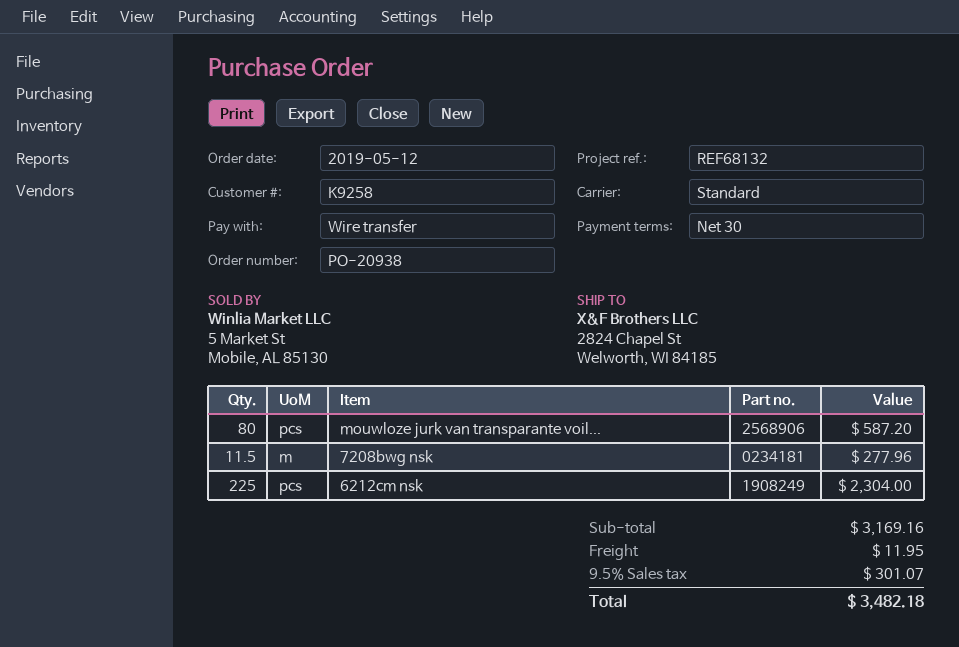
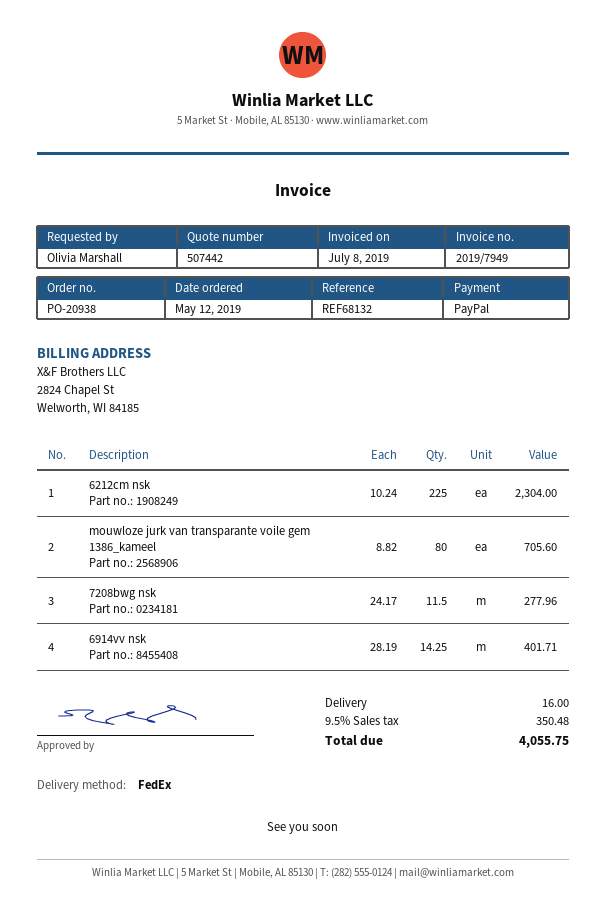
payment method: bank transfer -> PayPal
shipping method: standard -> FedEx
mouwloze jurk van transparante voil...: 80 for 587.20 -> 80 for 705.60
6914vv nsk: none -> 14.25 for 401.71
shipping: 11.95 -> 16.00
tax: 9.5% = 301.07 -> 9.5% = 350.48
total: 3482.18 -> 4055.75

